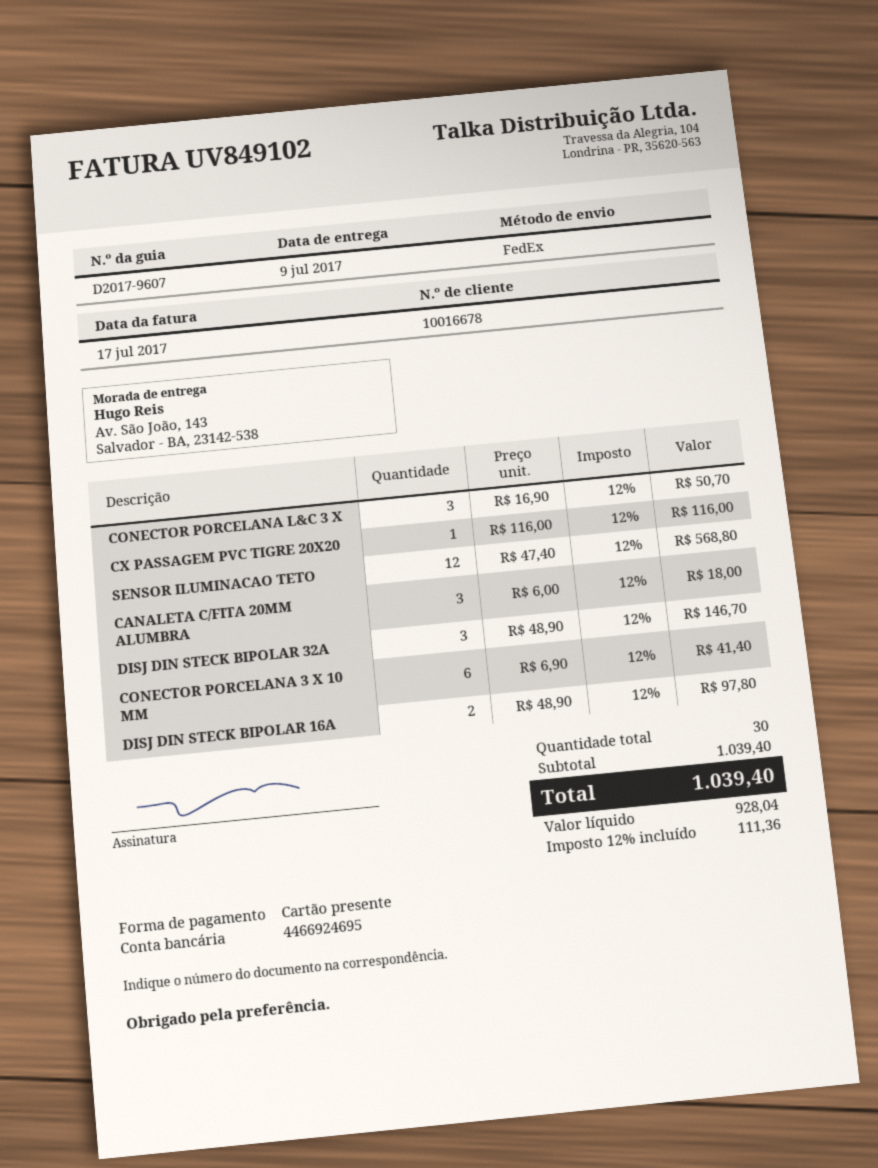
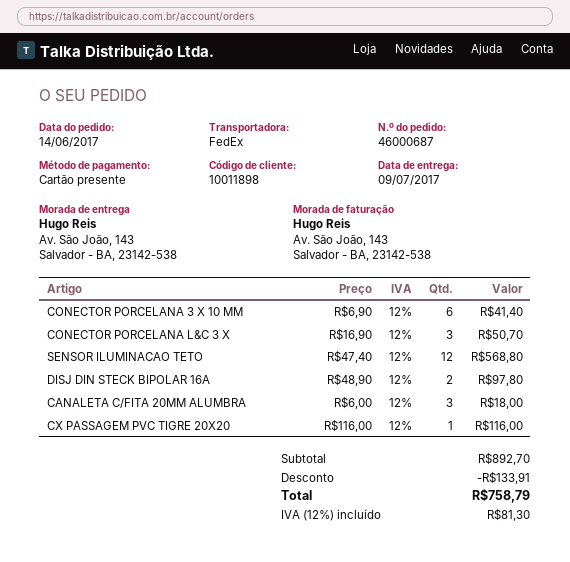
customer number: 10016678 -> 10011898
DISJ DIN STECK BIPOLAR 32A: 3 x 48.90 = 146.70 -> none
subtotal: 1039.40 -> 892.70
discount: none -> 133.91
tax: 12% = 111.36 -> 12% = 81.30
total: 1039.40 -> 758.79

